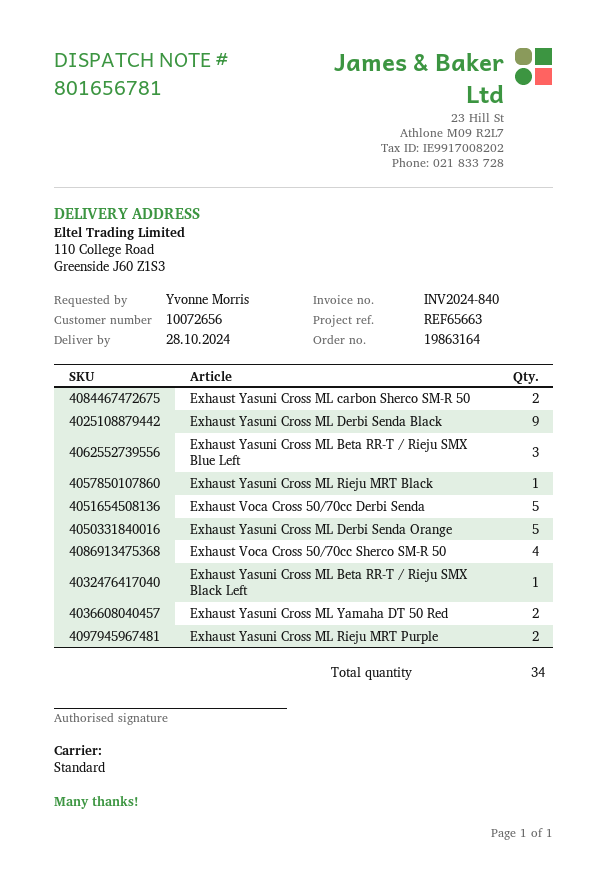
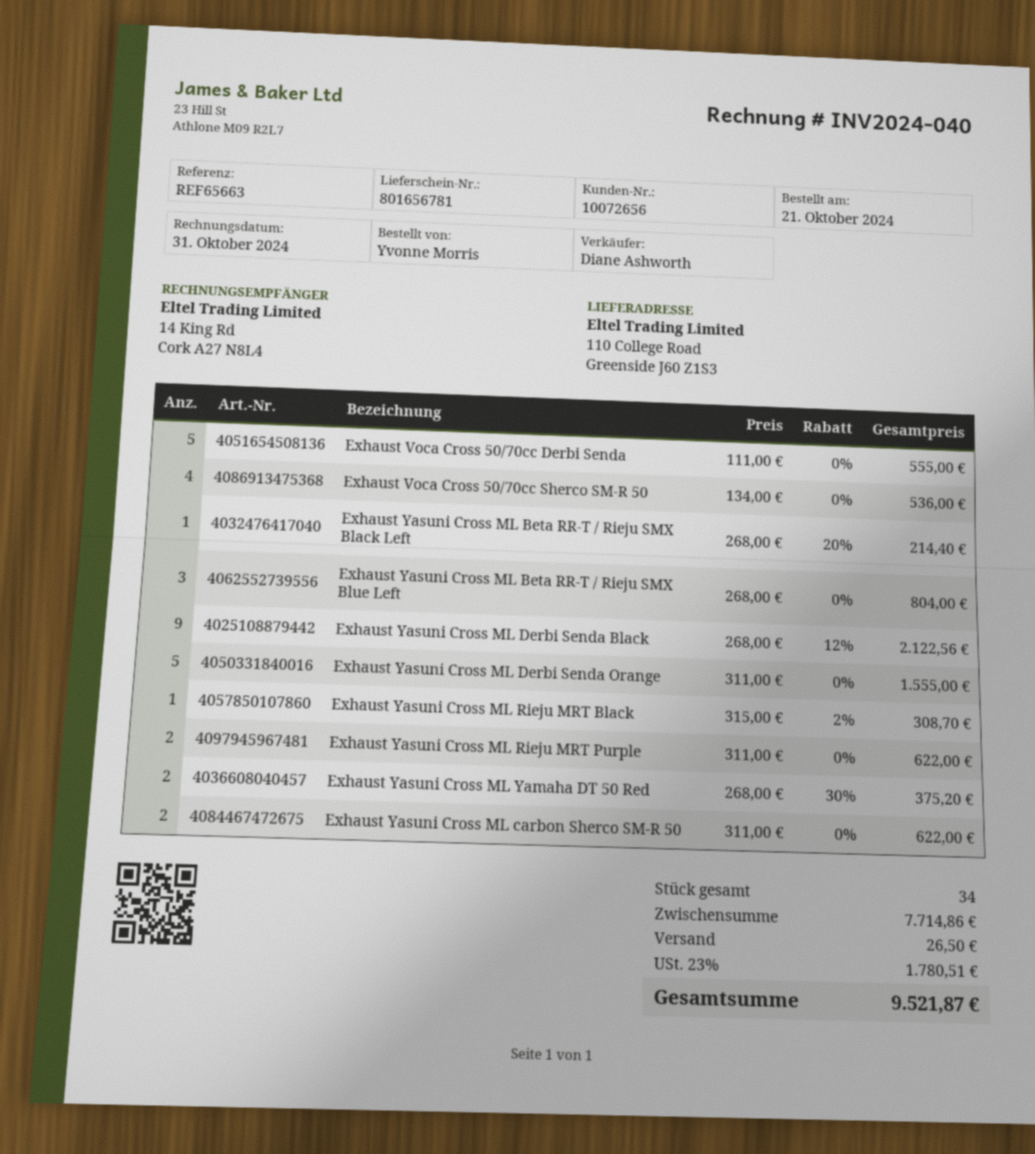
invoice number: INV2024-840 -> INV2024-040

